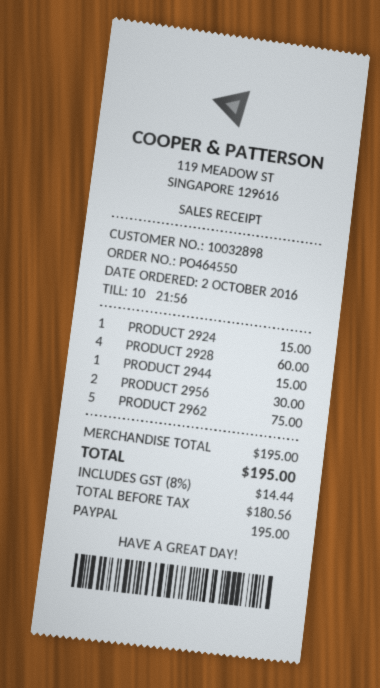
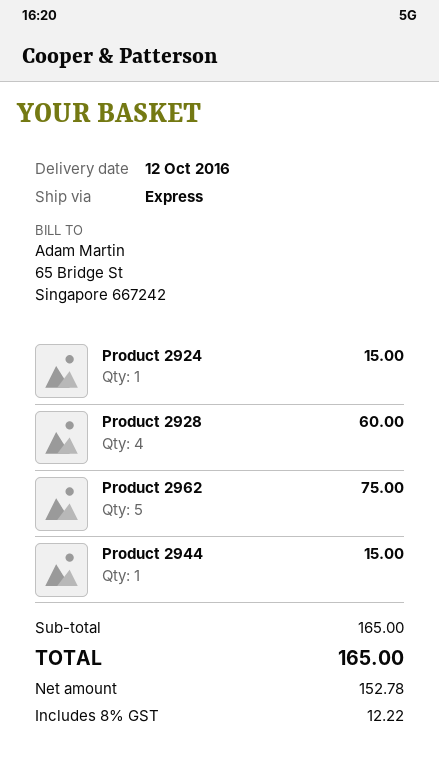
PRODUCT 2956: 2 for 30.00 -> none
subtotal: 195.00 -> 165.00
net: 180.56 -> 152.78
tax: 8% = 14.44 -> 8% = 12.22
total: 195.00 -> 165.00

